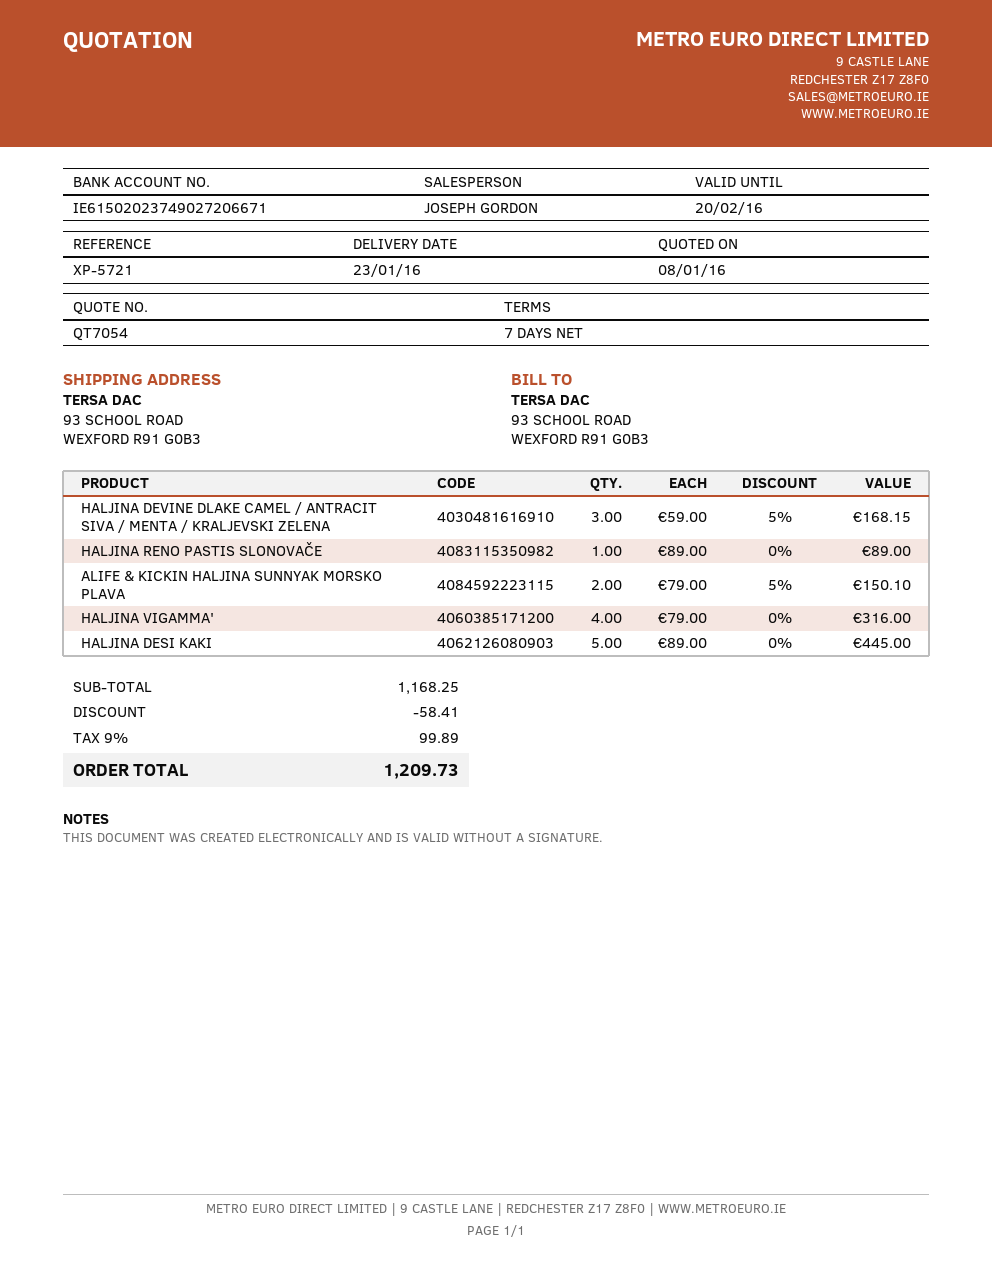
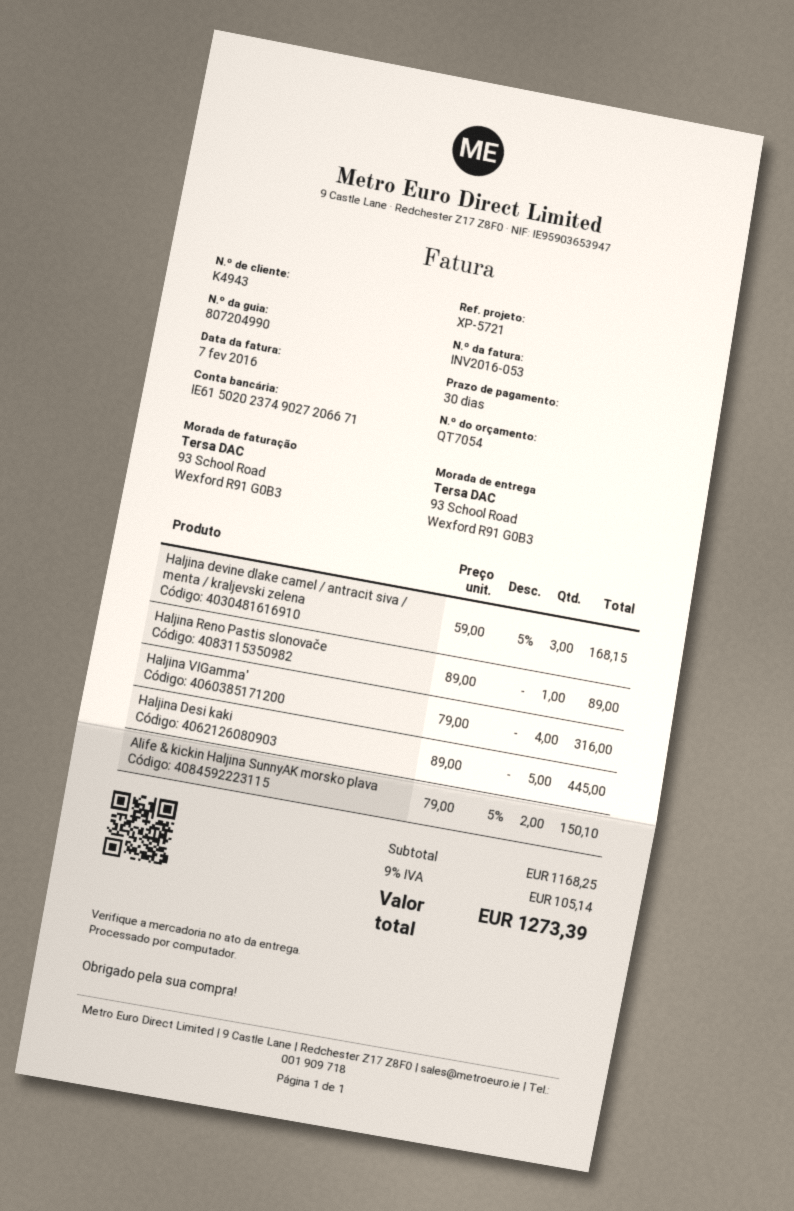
payment terms: 7 days -> 30 days
discount: 58.41 -> none
tax: 9% = 99.89 -> 9% = 105.14
total: 1209.73 -> 1273.39

